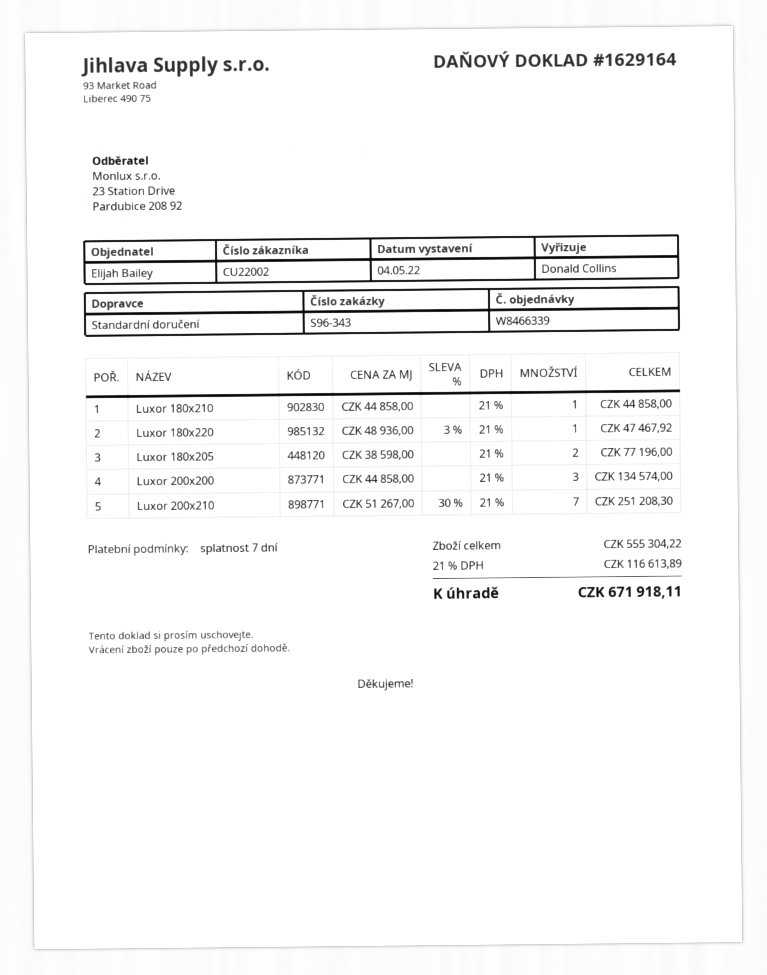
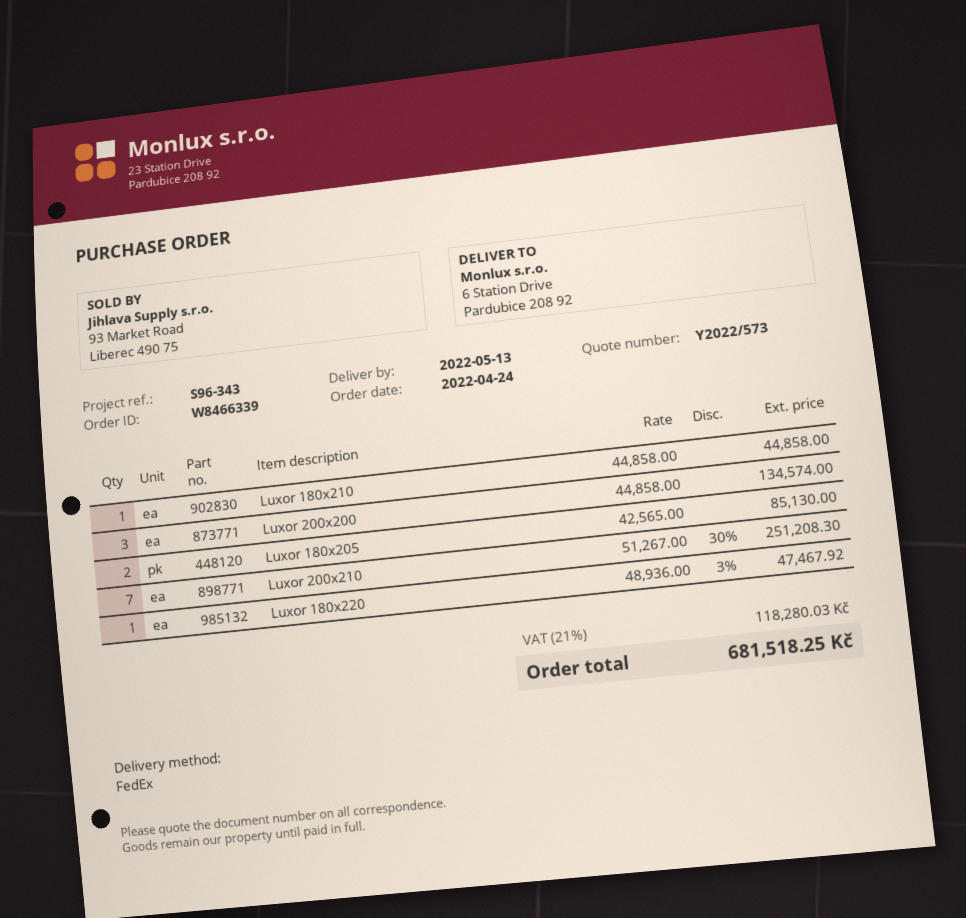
shipping method: standard -> FedEx
Luxor 180x205: 2 x 38598.00 = 77196.00 -> 2 x 42565.00 = 85130.00
tax: 21% = 116613.89 -> 21% = 118280.03
total: 671918.11 -> 681518.25

